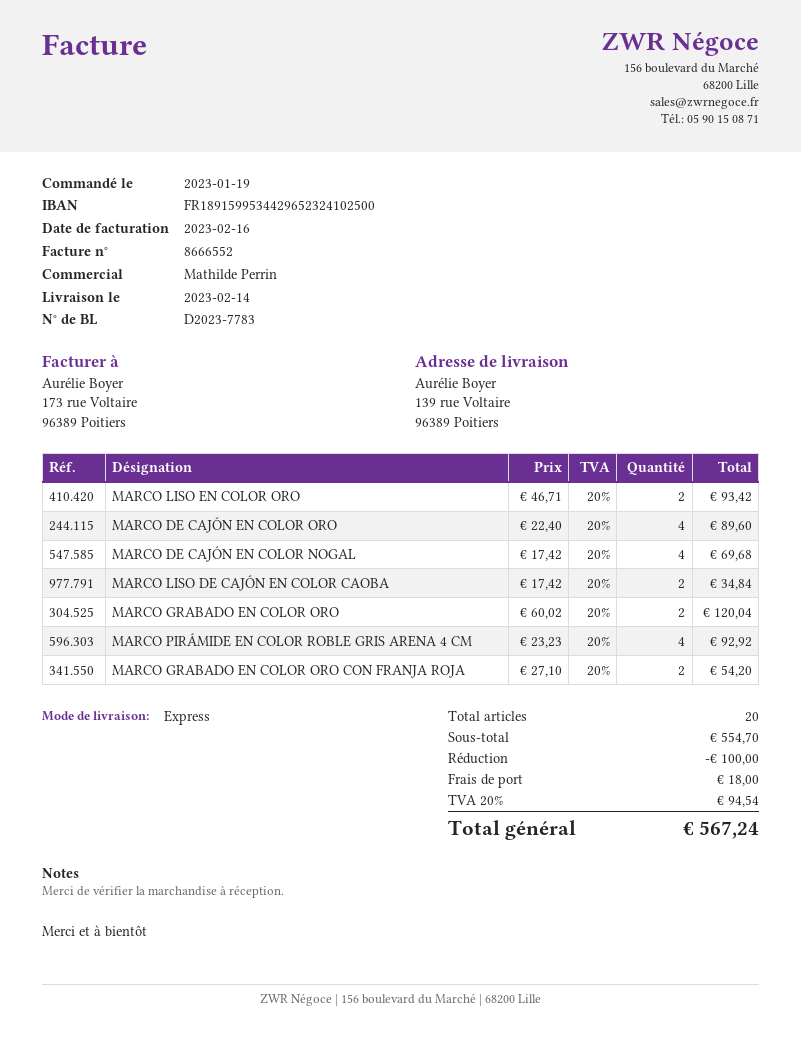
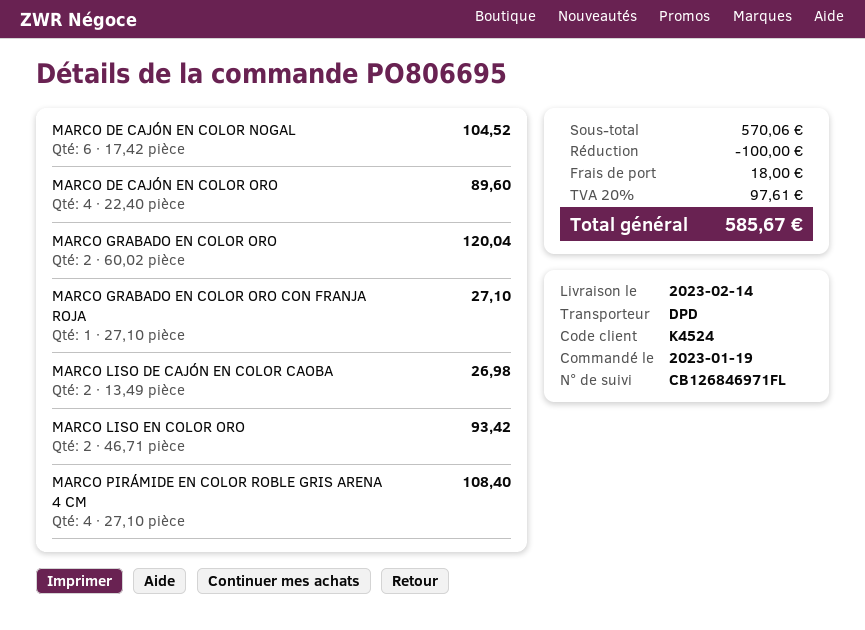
shipping method: express -> DPD
MARCO DE CAJÓN EN COLOR NOGAL: 4 x 17.42 = 69.68 -> 6 x 17.42 = 104.52
MARCO LISO DE CAJÓN EN COLOR CAOBA: 2 x 17.42 = 34.84 -> 2 x 13.49 = 26.98
MARCO PIRÁMIDE EN COLOR ROBLE GRIS ARENA 4 CM: 4 x 23.23 = 92.92 -> 4 x 27.10 = 108.40
MARCO GRABADO EN COLOR ORO CON FRANJA ROJA: 2 x 27.10 = 54.20 -> 1 x 27.10 = 27.10
subtotal: 554.70 -> 570.06
tax: 20% = 94.54 -> 20% = 97.61
total: 567.24 -> 585.67

